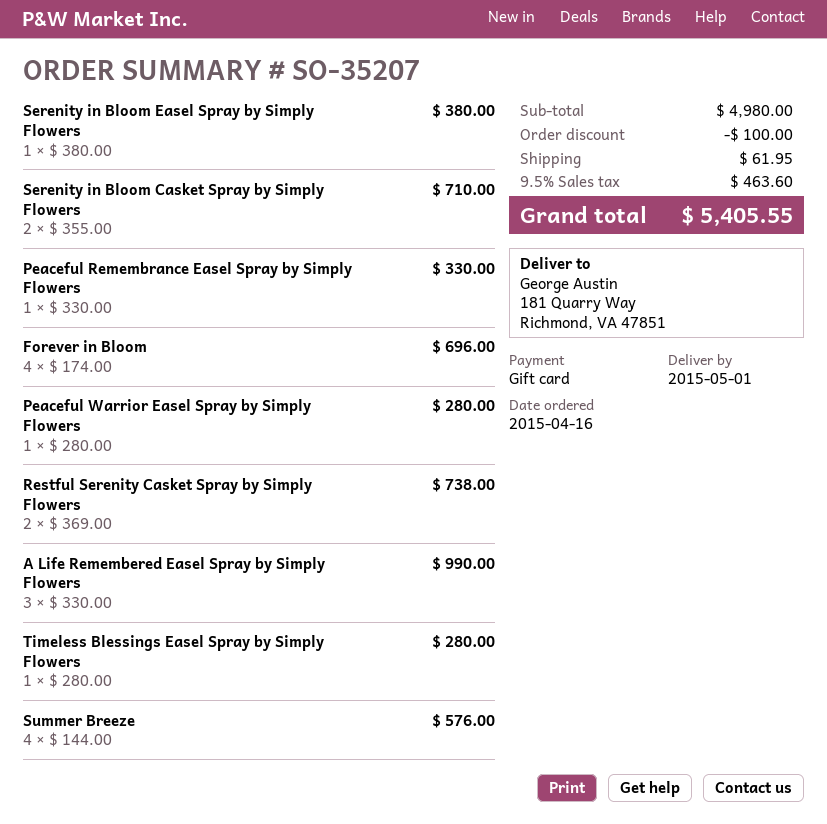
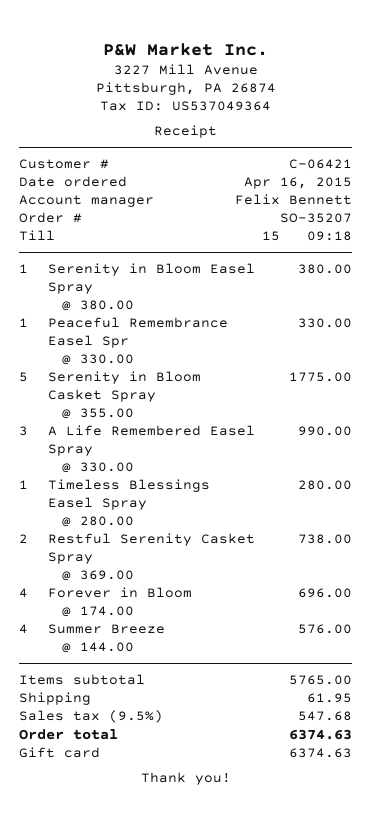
Serenity in Bloom Casket Spray by Simply Flowers: 2 x 355.00 = 710.00 -> 5 x 355.00 = 1775.00
Peaceful Warrior Easel Spray by Simply Flowers: 1 x 280.00 = 280.00 -> none
subtotal: 4980.00 -> 5765.00
discount: 100.00 -> none
tax: 9.5% = 463.60 -> 9.5% = 547.68
total: 5405.55 -> 6374.63

